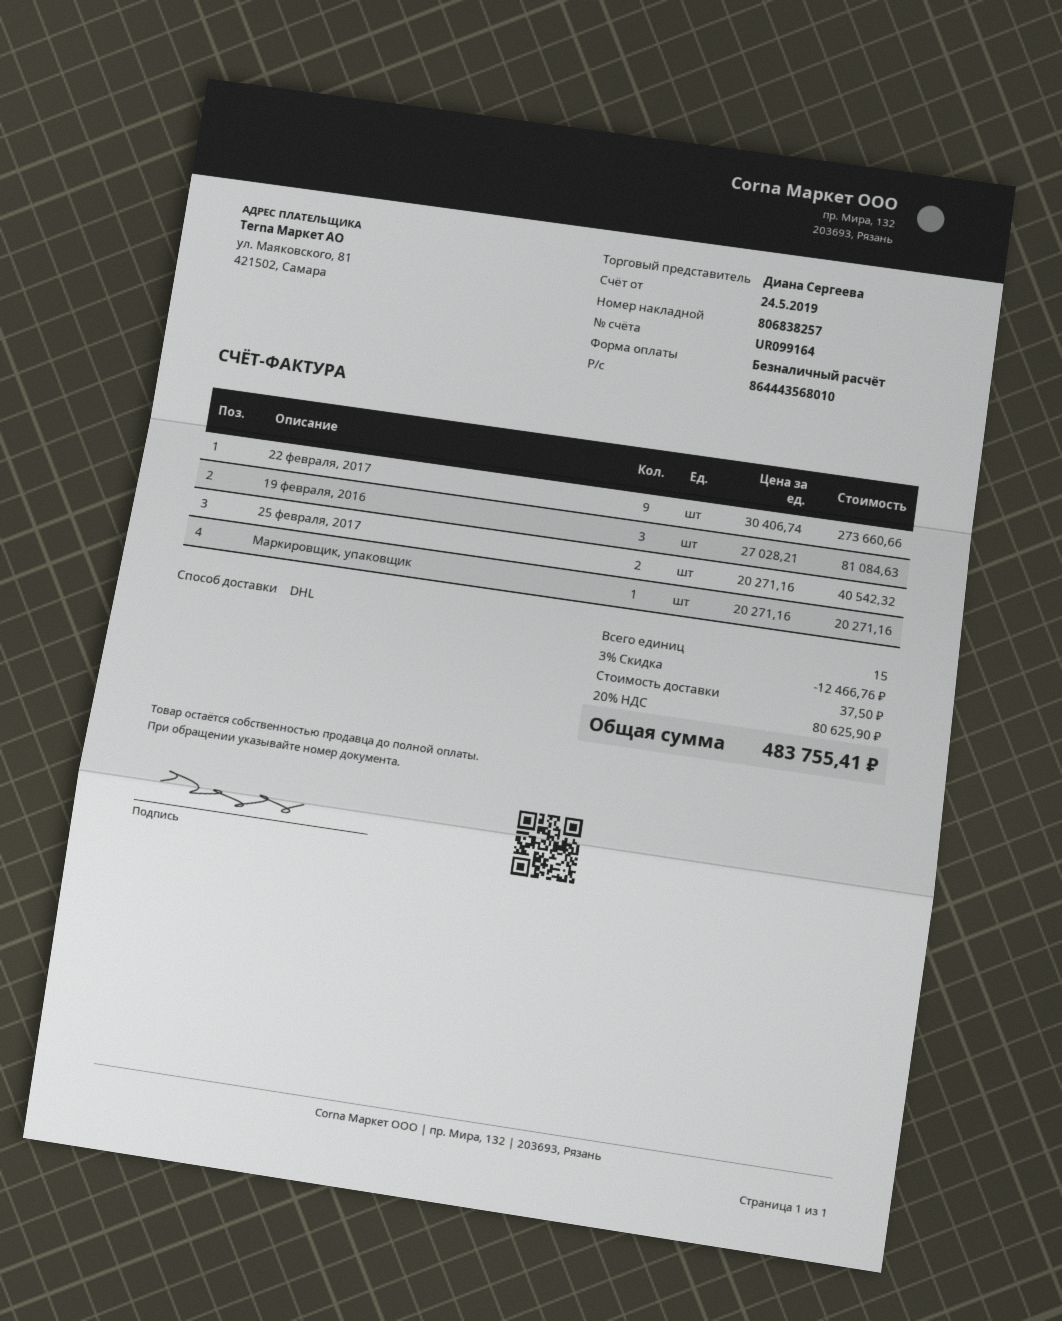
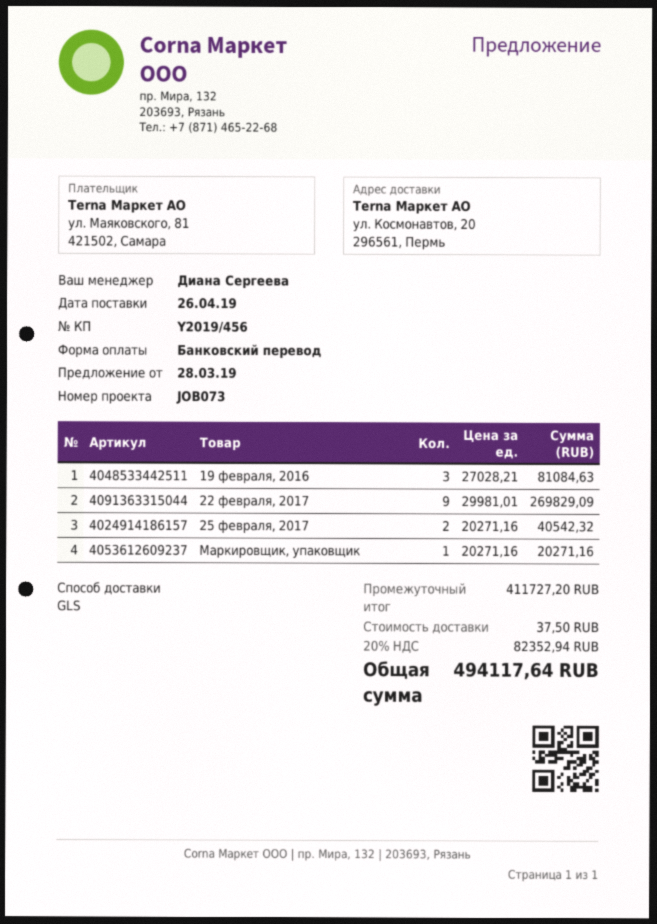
shipping method: DHL -> GLS
22 февраля, 2017: 9 x 30406.74 = 273660.66 -> 9 x 29981.01 = 269829.09
discount: 3% = 12466.76 -> none
tax: 20% = 80625.90 -> 20% = 82352.94
total: 483755.41 -> 494117.64

